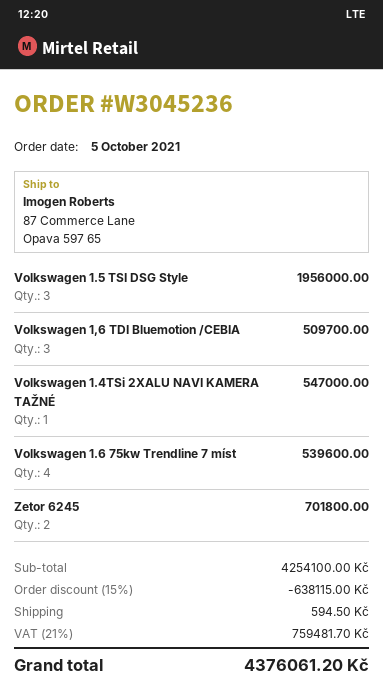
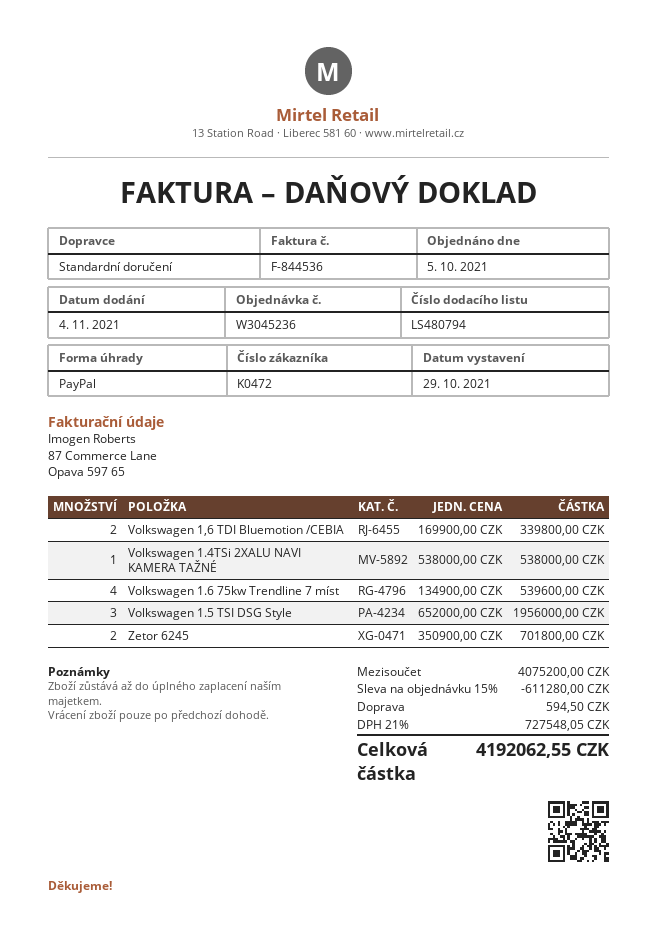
Volkswagen 1,6 TDI Bluemotion /CEBIA: 3 for 509700.00 -> 2 for 339800.00
Volkswagen 1.4TSi 2XALU NAVI KAMERA TAŽNÉ: 1 for 547000.00 -> 1 for 538000.00
subtotal: 4254100.00 -> 4075200.00
discount: 15% = 638115.00 -> 15% = 611280.00
tax: 21% = 759481.70 -> 21% = 727548.05
total: 4376061.20 -> 4192062.55

